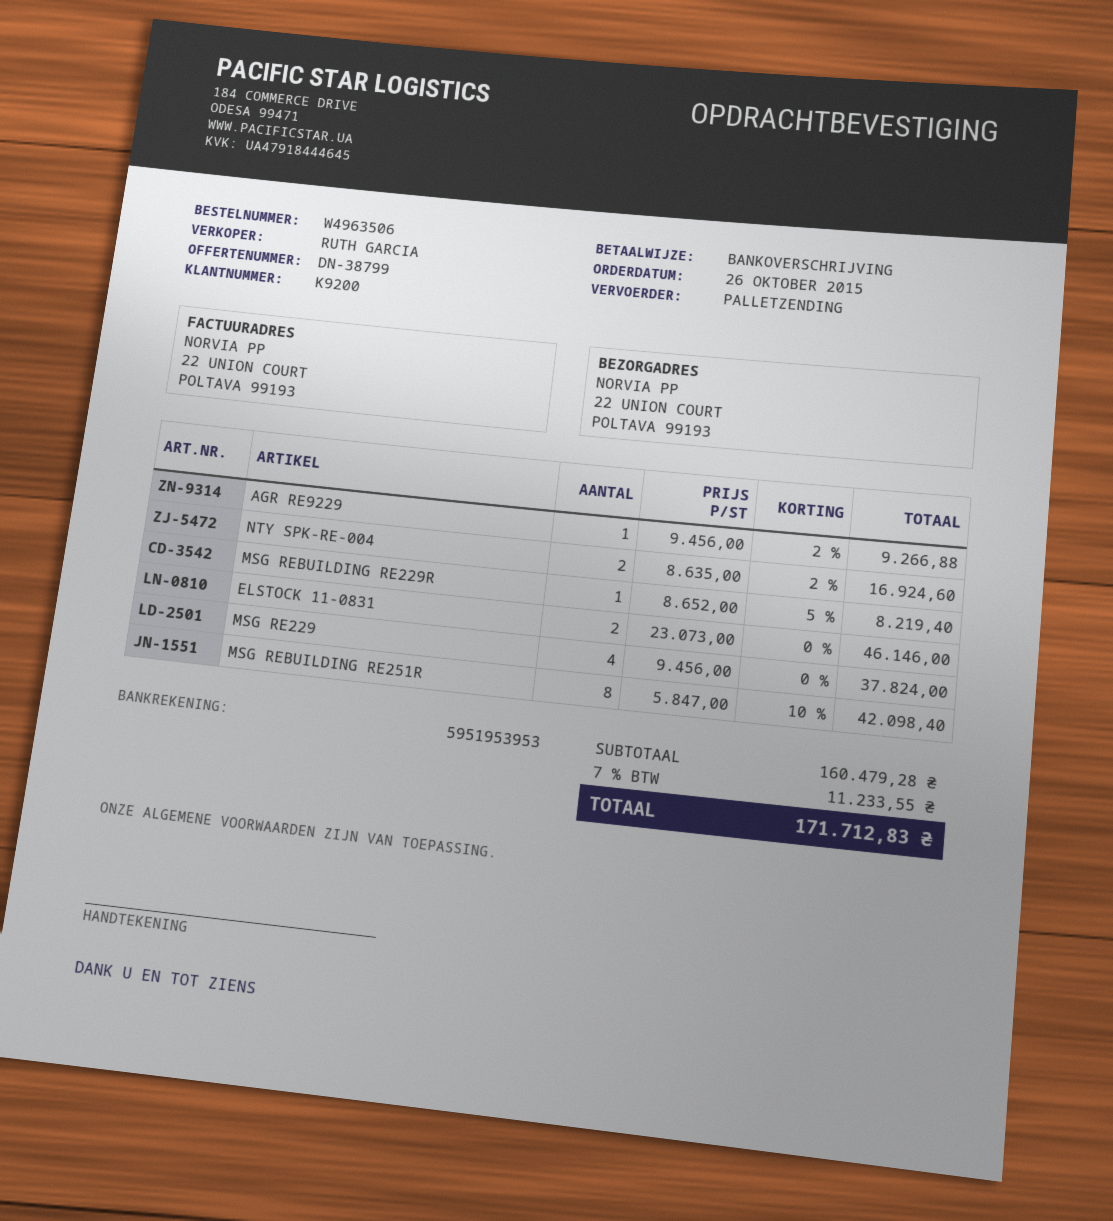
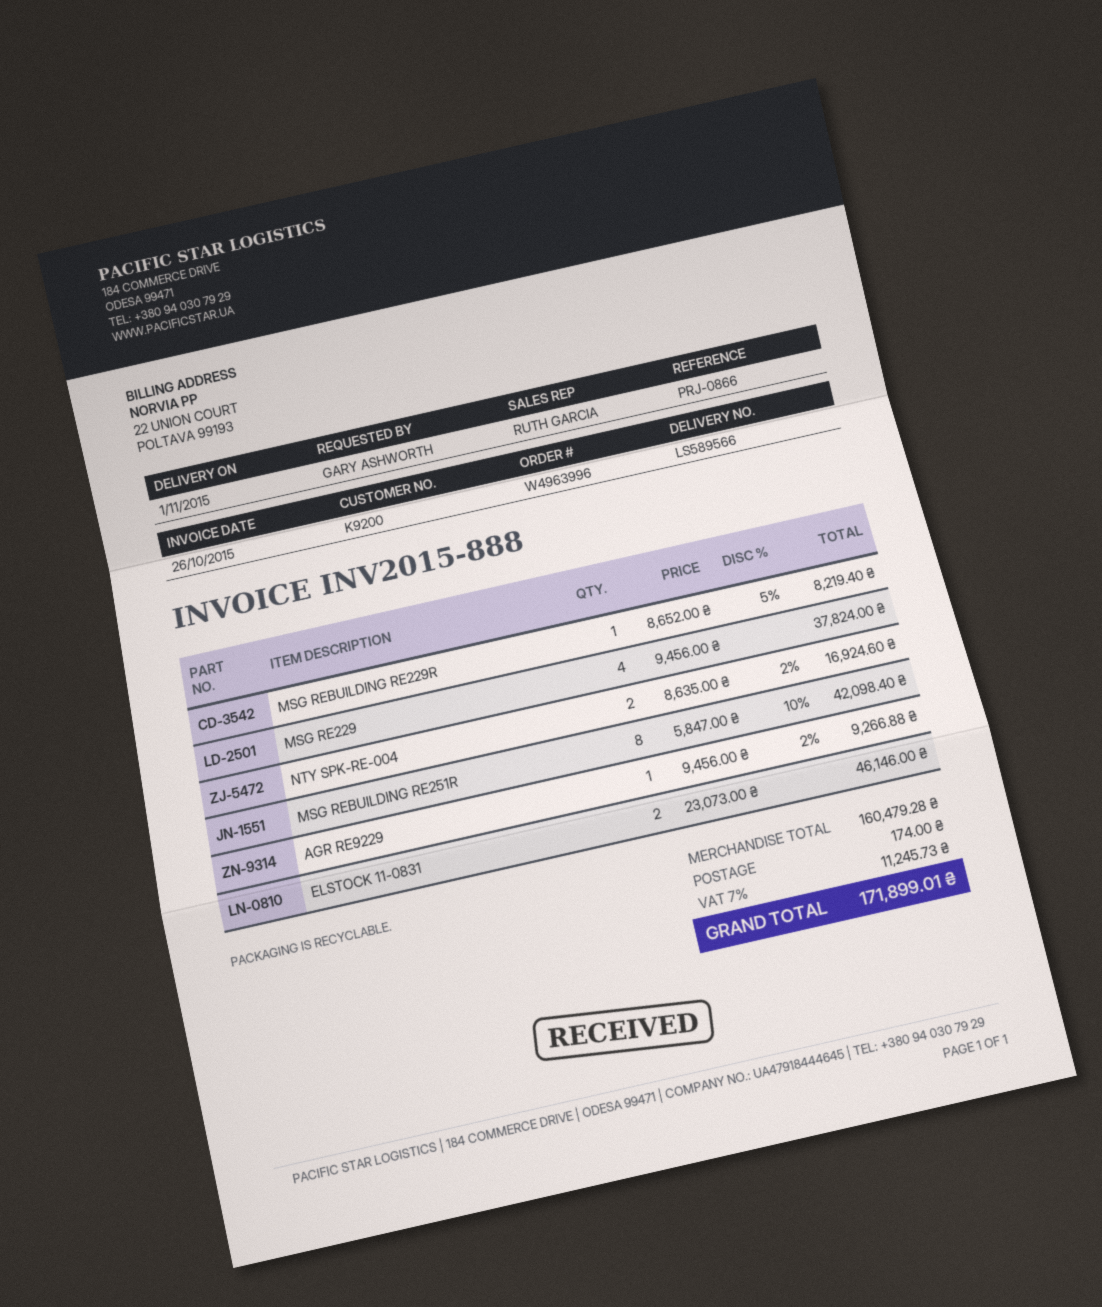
order number: W4963506 -> W4963996
shipping: none -> 174.00
tax: 7% = 11233.55 -> 7% = 11245.73
total: 171712.83 -> 171899.01

